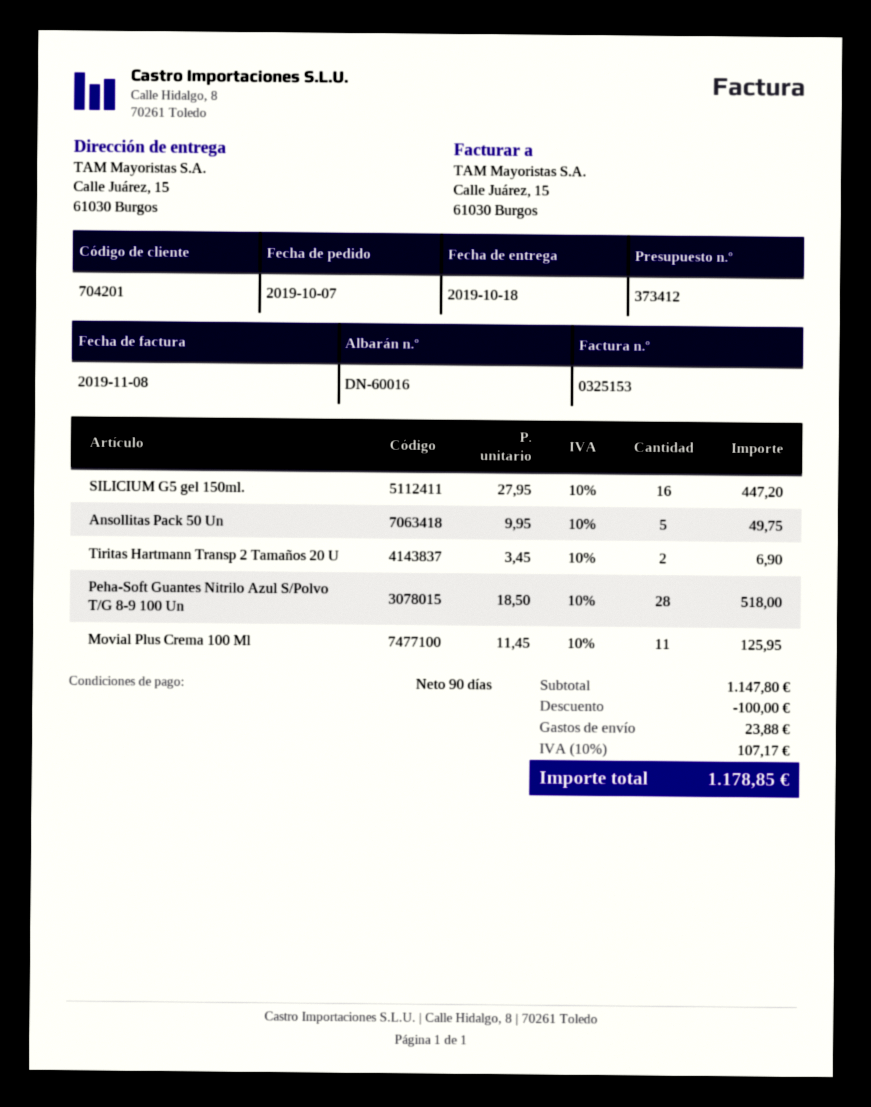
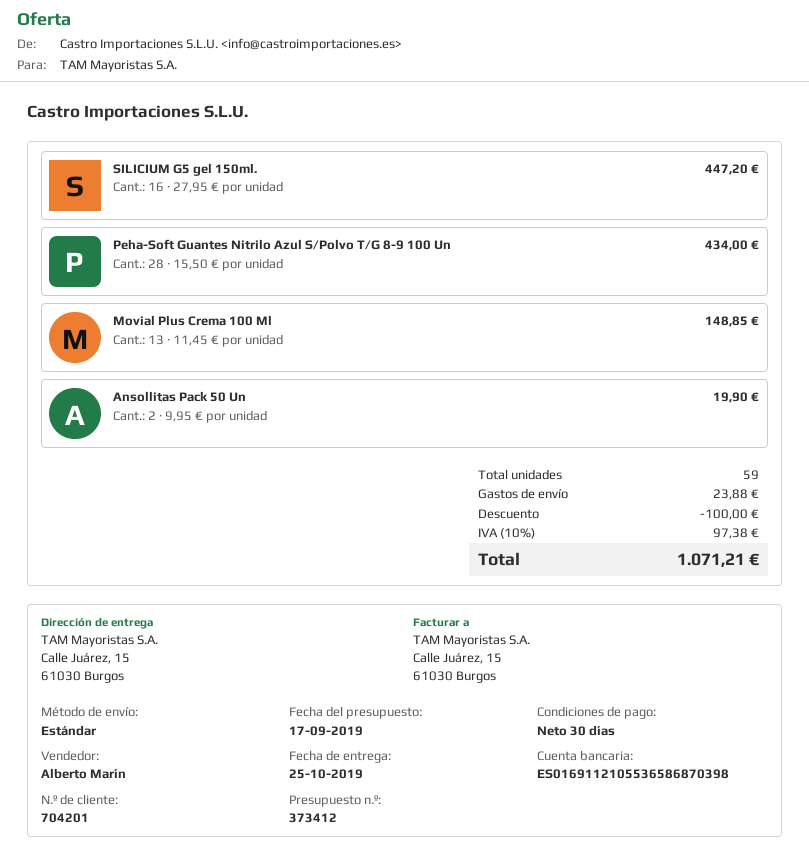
delivery date: 2019-10-18 -> 2019-10-25
payment terms: 90 days -> 30 days
Ansollitas Pack 50 Un: 5 x 9.95 = 49.75 -> 2 x 9.95 = 19.90
Tiritas Hartmann Transp 2 Tamaños 20 U: 2 x 3.45 = 6.90 -> none
Peha-Soft Guantes Nitrilo Azul S/Polvo T/G 8-9 100 Un: 28 x 18.50 = 518.00 -> 28 x 15.50 = 434.00
Movial Plus Crema 100 Ml: 11 x 11.45 = 125.95 -> 13 x 11.45 = 148.85
tax: 10% = 107.17 -> 10% = 97.38
total: 1178.85 -> 1071.21

